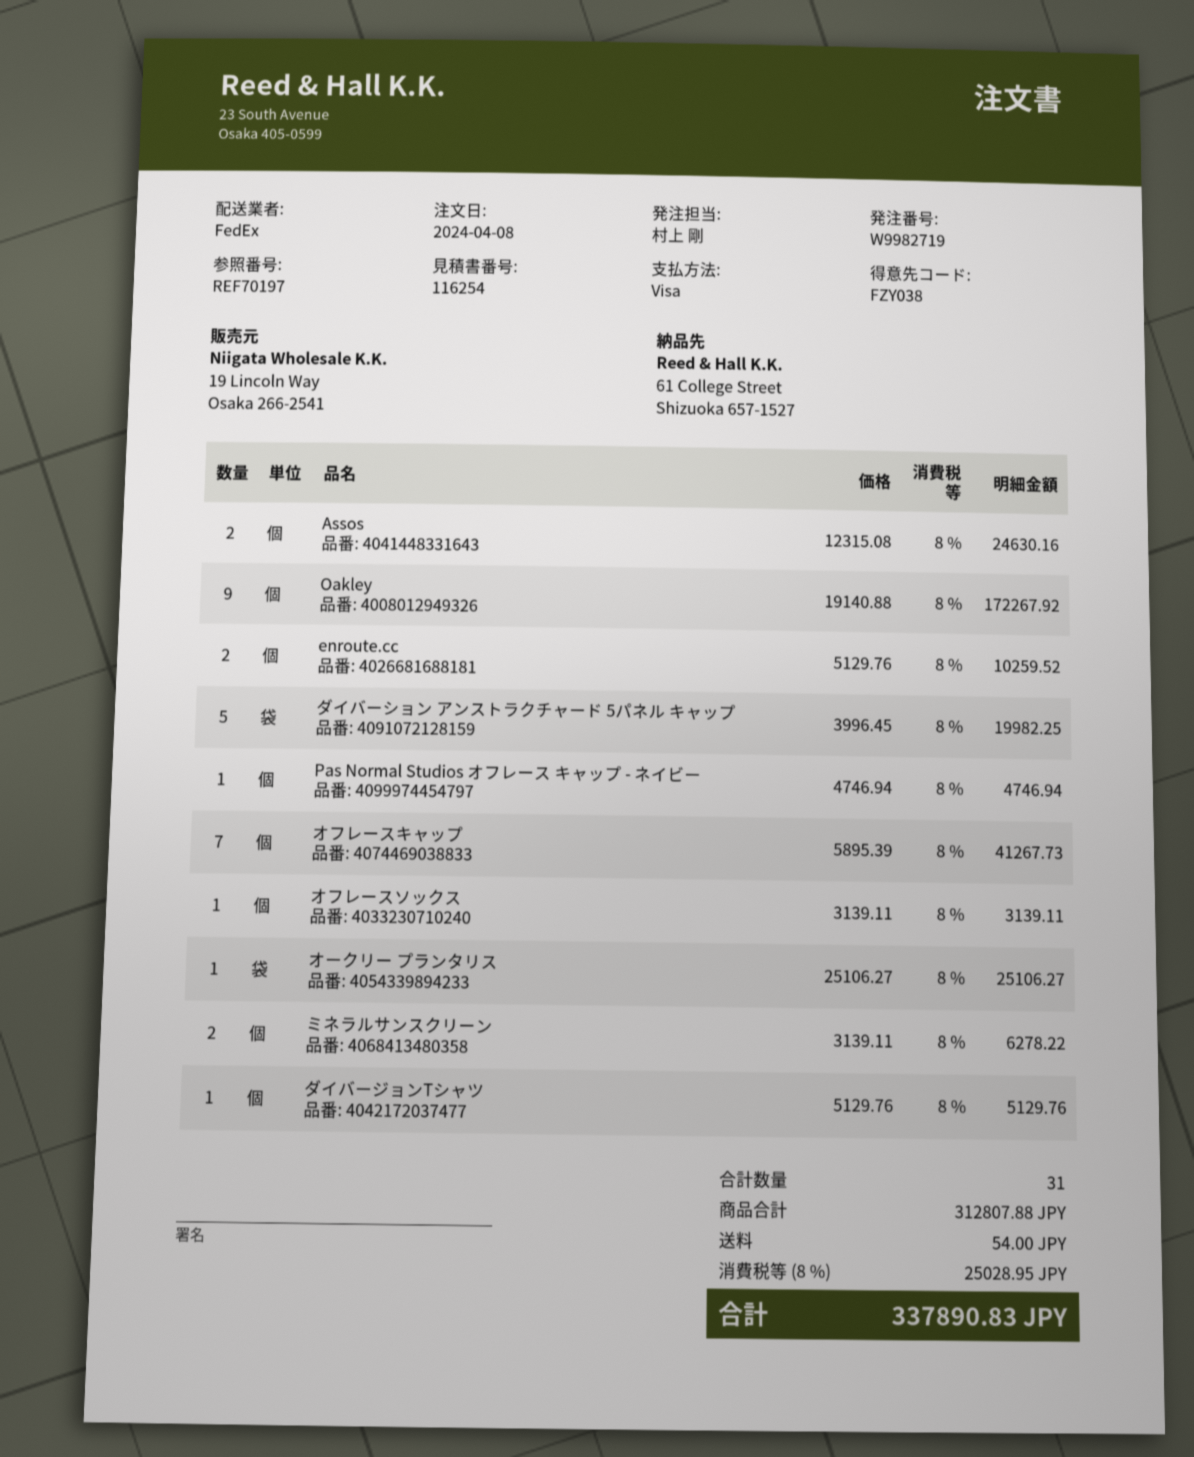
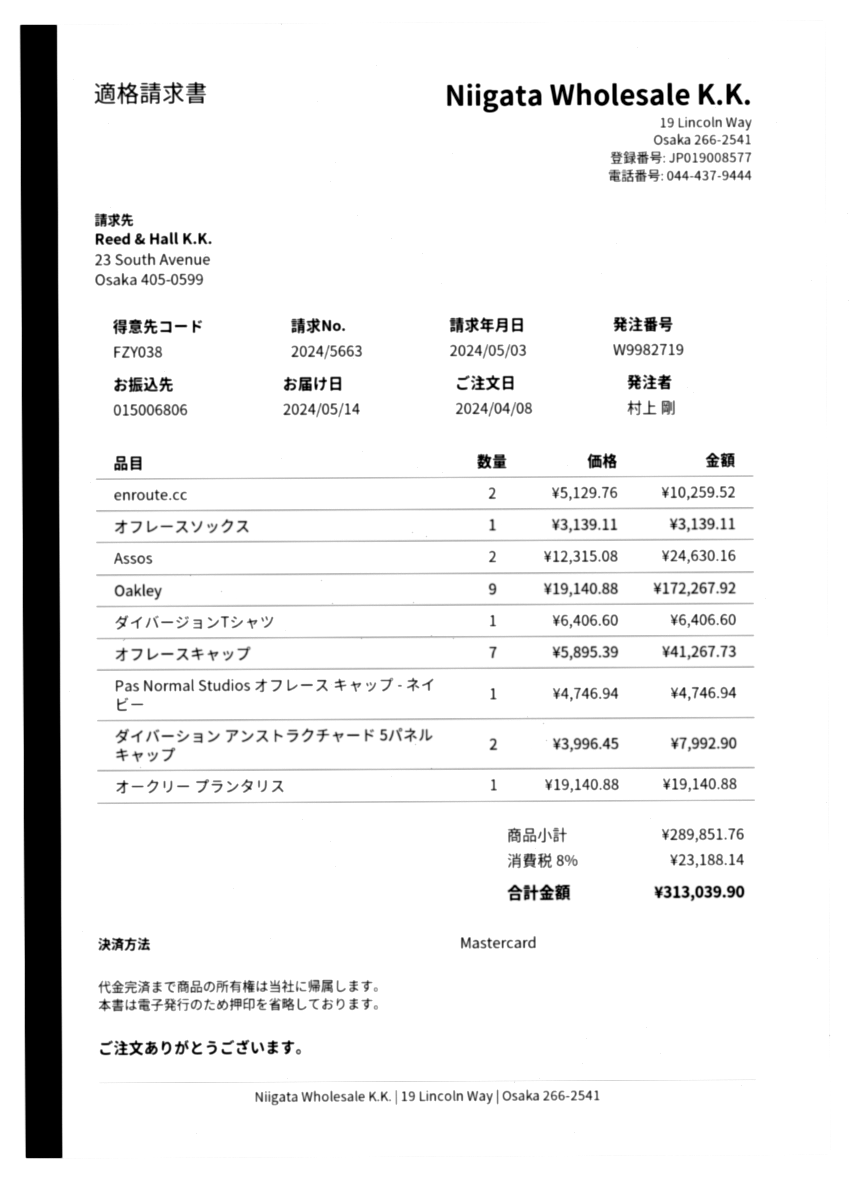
payment method: Visa -> Mastercard
ダイバーション アンストラクチャード 5パネル キャップ: 5 x 3996.45 = 19982.25 -> 2 x 3996.45 = 7992.90
オークリー プランタリス: 1 x 25106.27 = 25106.27 -> 1 x 19140.88 = 19140.88
ミネラルサンスクリーン: 2 x 3139.11 = 6278.22 -> none
ダイバージョンTシャツ: 1 x 5129.76 = 5129.76 -> 1 x 6406.60 = 6406.60
subtotal: 312807.88 -> 289851.76
shipping: 54.00 -> none
tax: 8% = 25028.95 -> 8% = 23188.14
total: 337890.83 -> 313039.90

